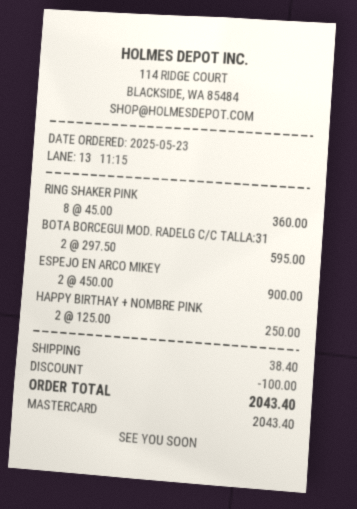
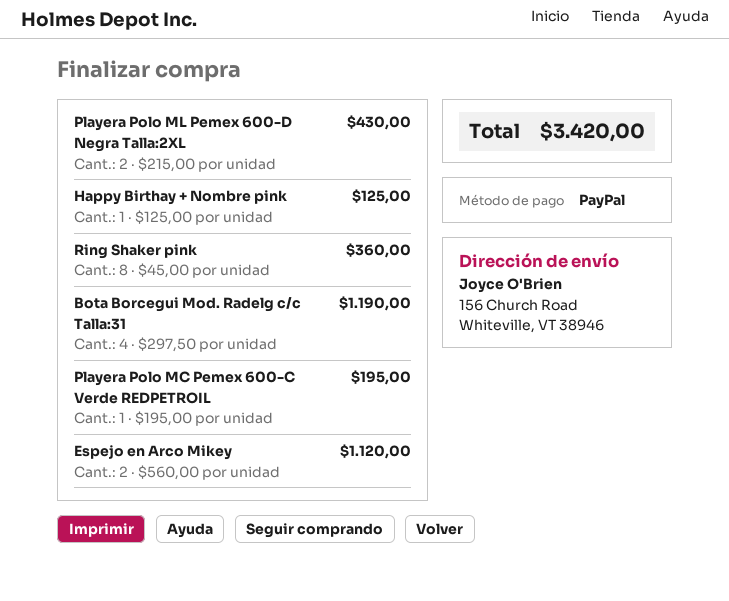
payment method: Mastercard -> PayPal
BOTA BORCEGUI MOD. RADELG C/C TALLA:31: 2 x 297.50 = 595.00 -> 4 x 297.50 = 1190.00
ESPEJO EN ARCO MIKEY: 2 x 450.00 = 900.00 -> 2 x 560.00 = 1120.00
HAPPY BIRTHAY + NOMBRE PINK: 2 x 125.00 = 250.00 -> 1 x 125.00 = 125.00
Playera Polo ML Pemex 600-D Negra Talla:2XL: none -> 2 x 215.00 = 430.00
Playera Polo MC Pemex 600-C Verde REDPETROIL: none -> 1 x 195.00 = 195.00
discount: 100.00 -> none
shipping: 38.40 -> none
total: 2043.40 -> 3420.00

